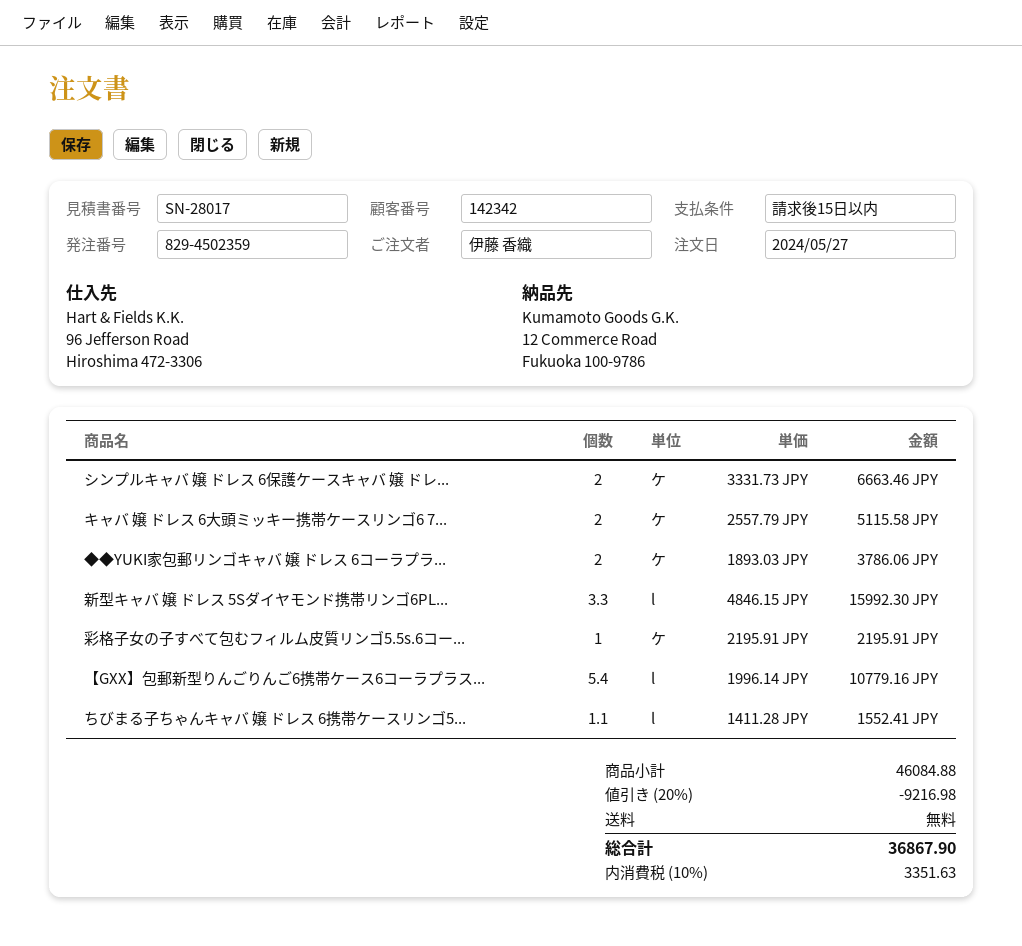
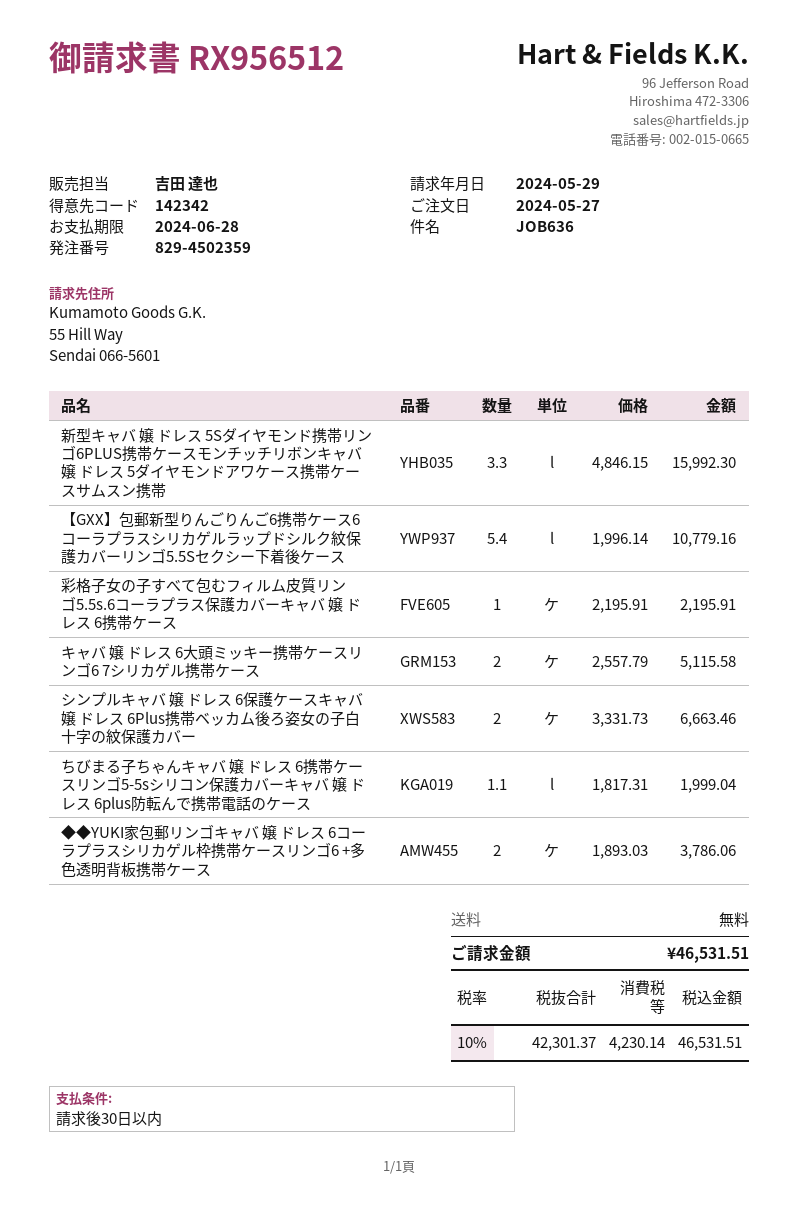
payment terms: 15 days -> 30 days
ちびまる子ちゃんキャバ 嬢 ドレス 6携帯ケースリンゴ5...: 1.1 x 1411.28 = 1552.41 -> 1.1 x 1817.31 = 1999.04
discount: 20% = 9216.98 -> none
tax: 10% = 3351.63 -> 10% = 4230.14
total: 36867.90 -> 46531.51

